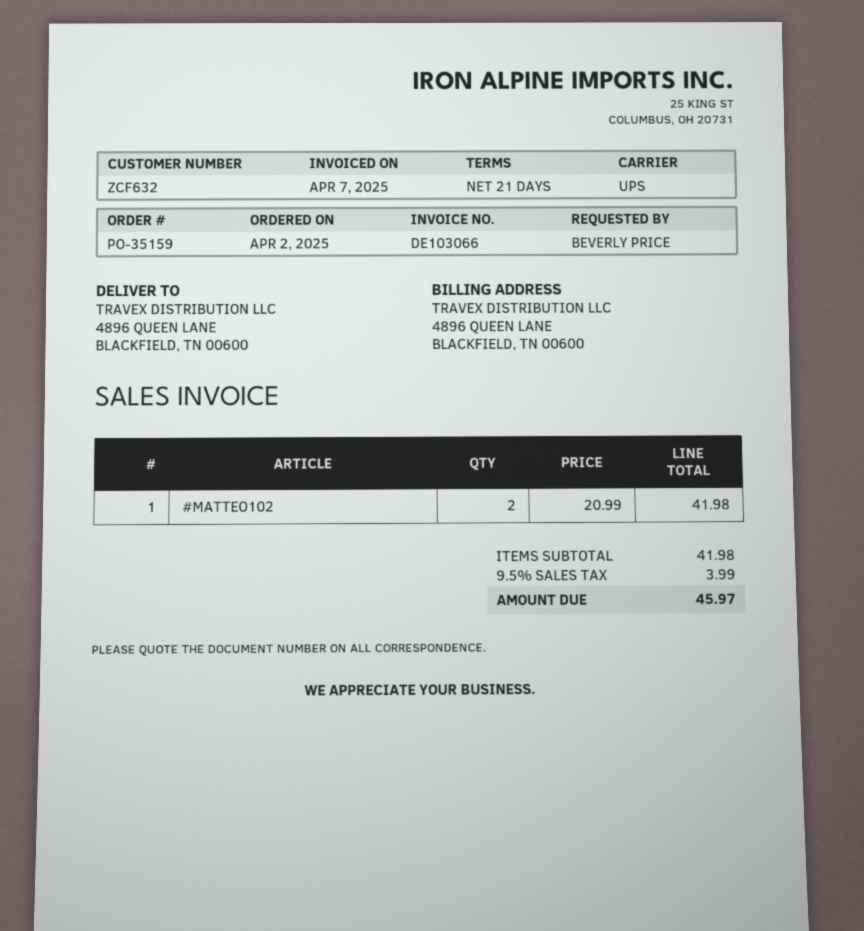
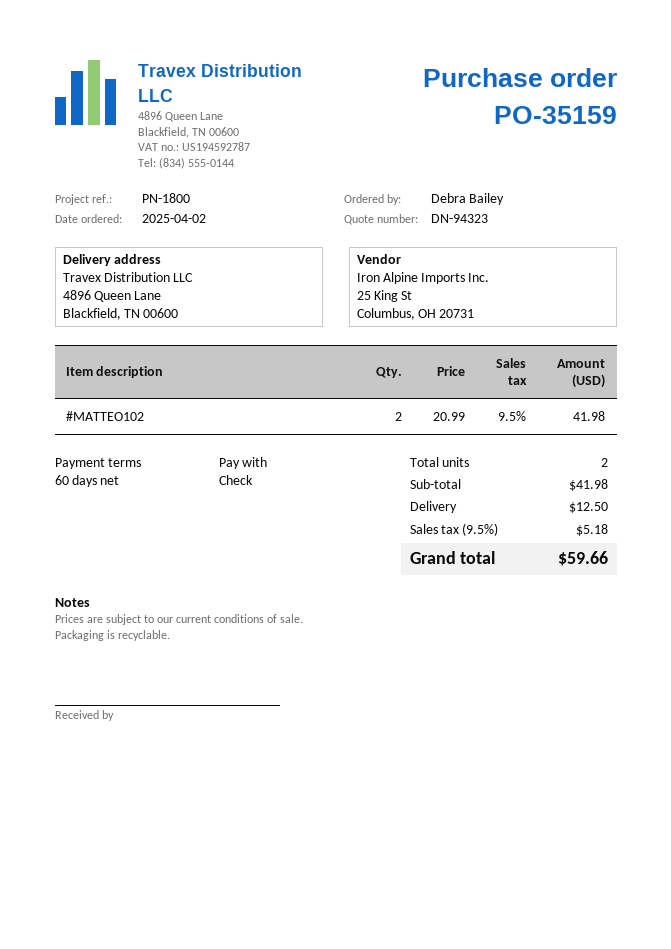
payment terms: 21 days -> 60 days
ordered by: BEVERLY PRICE -> Debra Bailey
shipping: none -> 12.50
tax: 9.5% = 3.99 -> 9.5% = 5.18
total: 45.97 -> 59.66

